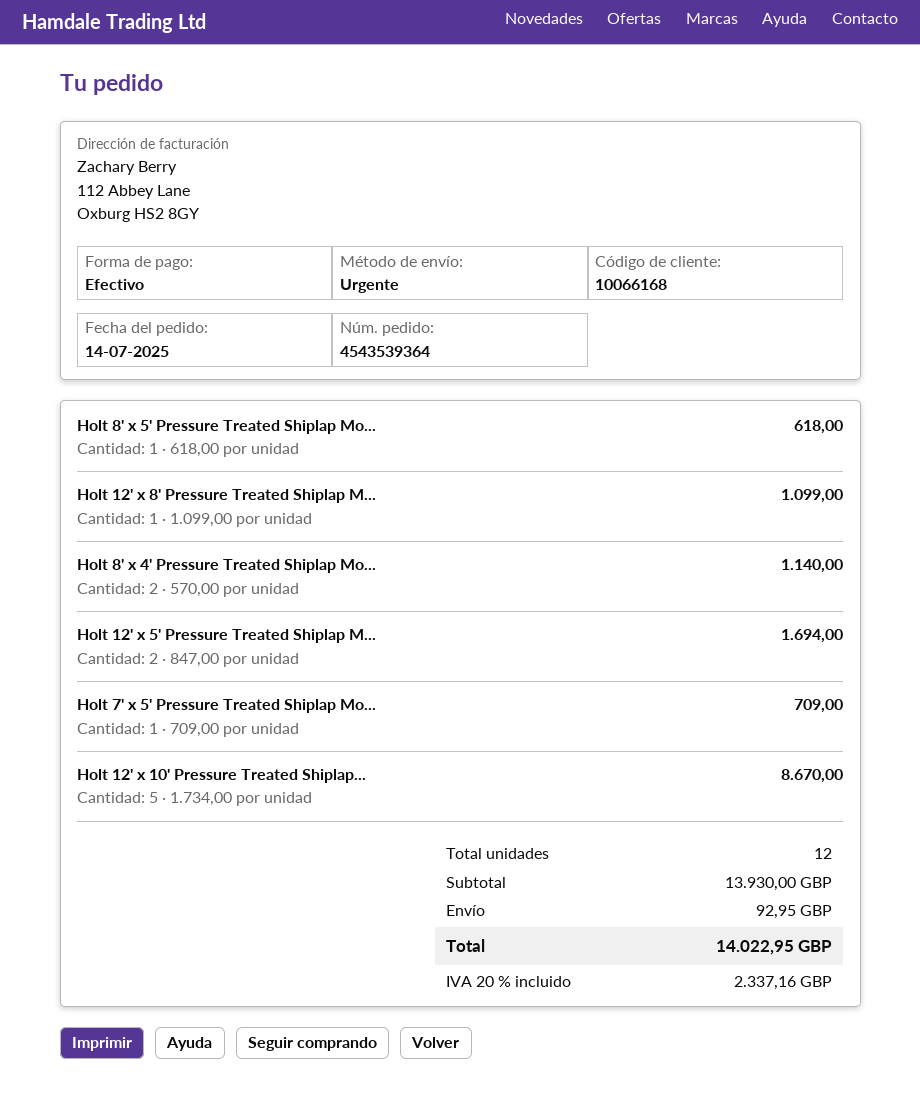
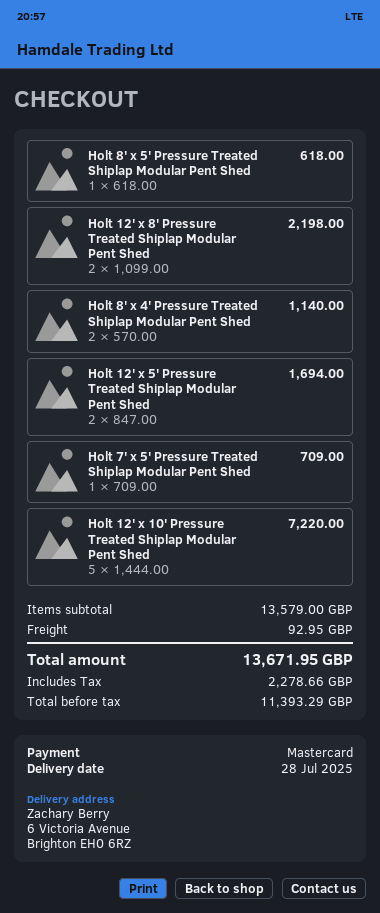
payment method: cash -> Mastercard
Holt 12' x 8' Pressure Treated Shiplap M...: 1 x 1099.00 = 1099.00 -> 2 x 1099.00 = 2198.00
Holt 12' x 10' Pressure Treated Shiplap...: 5 x 1734.00 = 8670.00 -> 5 x 1444.00 = 7220.00
subtotal: 13930.00 -> 13579.00
tax: 2337.16 -> 2278.66
total: 14022.95 -> 13671.95

